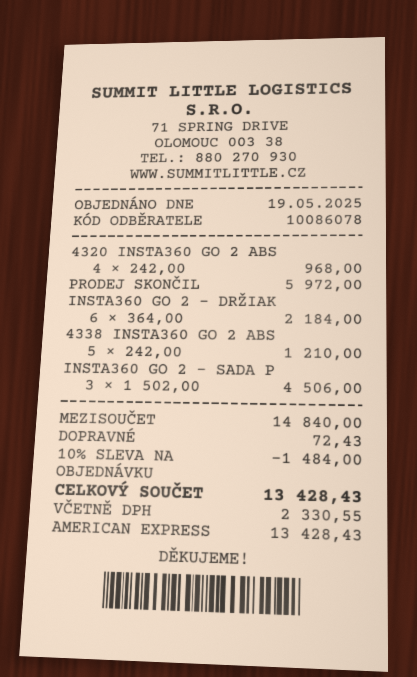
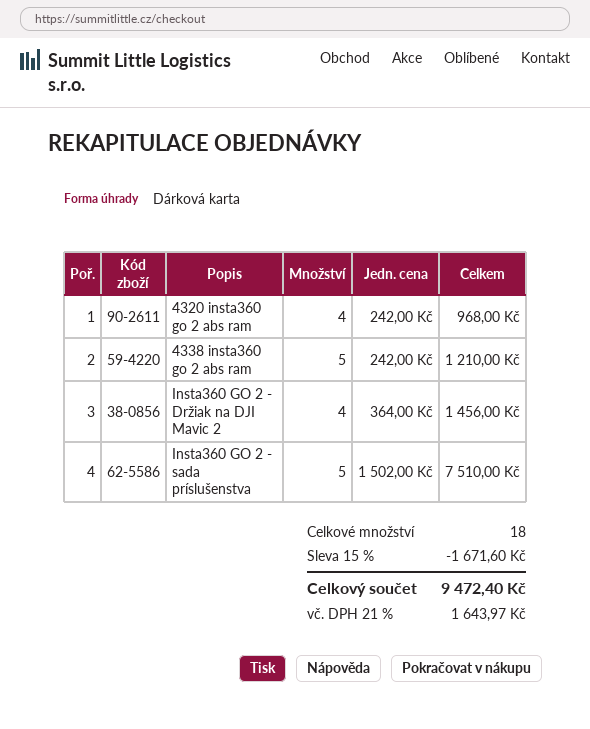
payment method: American Express -> gift card
PRODEJ SKONČIL: 1 x 5972.00 = 5972.00 -> none
INSTA360 GO 2 - DRŽIAK: 6 x 364.00 = 2184.00 -> 4 x 364.00 = 1456.00
INSTA360 GO 2 - SADA P: 3 x 1502.00 = 4506.00 -> 5 x 1502.00 = 7510.00
discount: 10% = 1484.00 -> 15% = 1671.60
shipping: 72.43 -> none
tax: 2330.55 -> 1643.97
total: 13428.43 -> 9472.40

